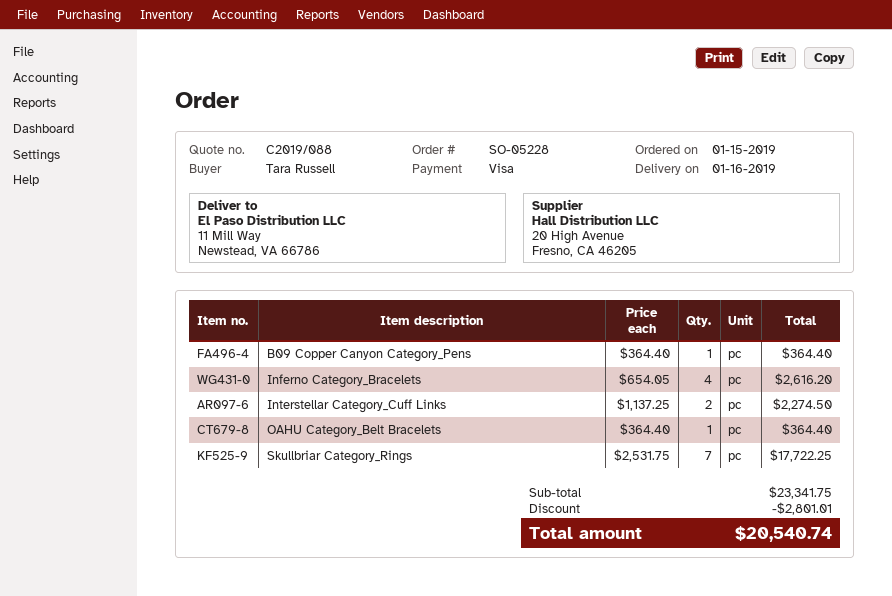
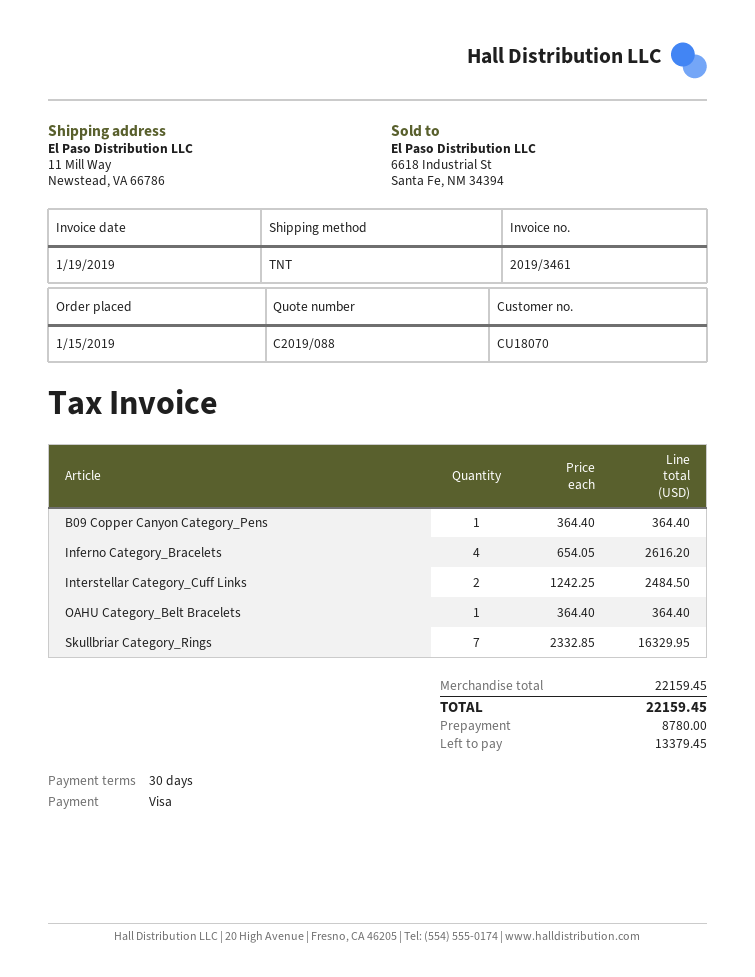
Interstellar Category_Cuff Links: 2 x 1137.25 = 2274.50 -> 2 x 1242.25 = 2484.50
Skullbriar Category_Rings: 7 x 2531.75 = 17722.25 -> 7 x 2332.85 = 16329.95
subtotal: 23341.75 -> 22159.45
discount: 2801.01 -> none
total: 20540.74 -> 22159.45

